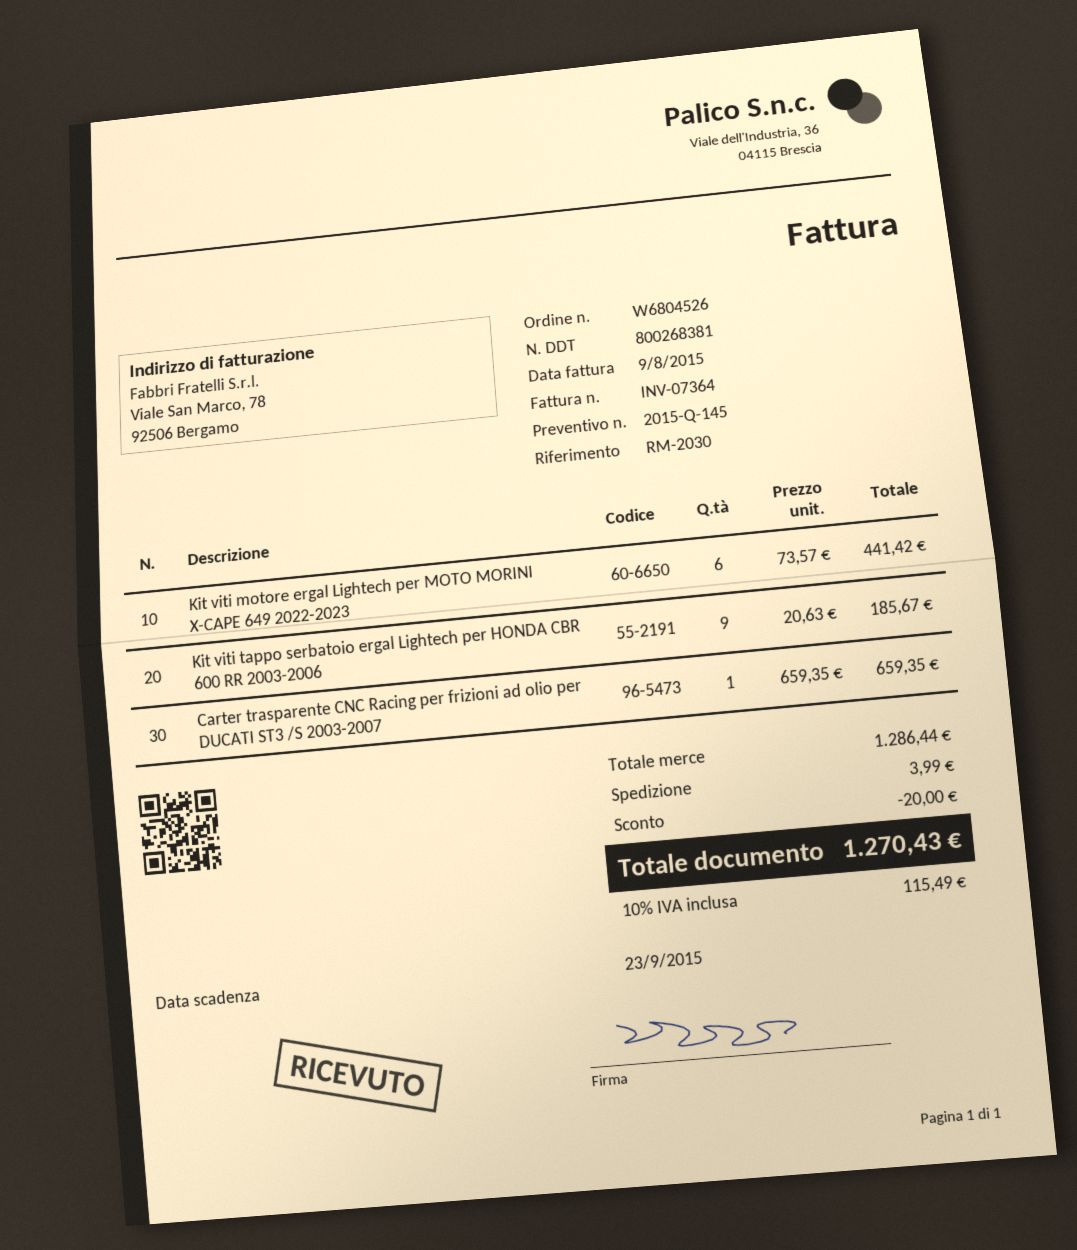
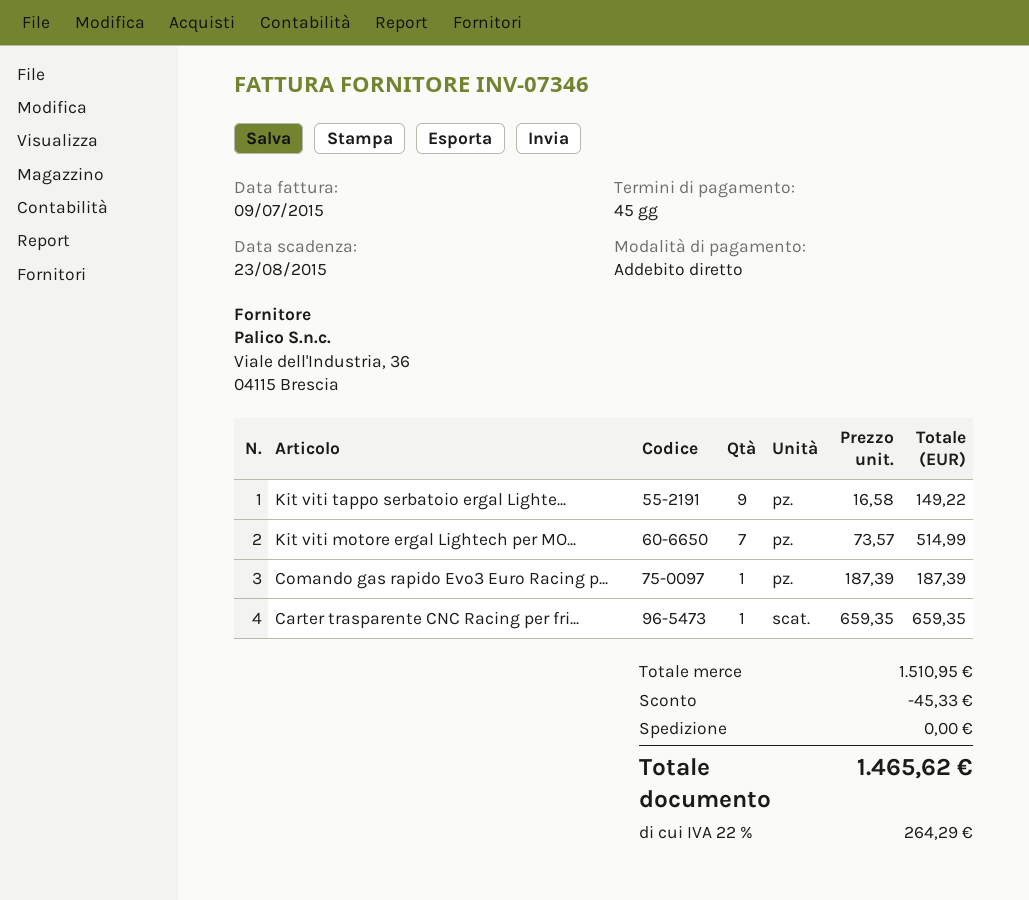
invoice number: INV-07364 -> INV-07346
invoice date: 2015-08-09 -> 2015-07-09
due date: 2015-09-23 -> 2015-08-23
Kit viti motore ergal Lightech per MOTO MORINI X-CAPE 649 2022-2023: 6 x 73.57 = 441.42 -> 7 x 73.57 = 514.99
Kit viti tappo serbatoio ergal Lightech per HONDA CBR 600 RR 2003-2006: 9 x 20.63 = 185.67 -> 9 x 16.58 = 149.22
Comando gas rapido Evo3 Euro Racing p...: none -> 1 x 187.39 = 187.39
subtotal: 1286.44 -> 1510.95
discount: 20.00 -> 45.33
shipping: 3.99 -> 0.00
tax: 10% = 115.49 -> 22% = 264.29
total: 1270.43 -> 1465.62

